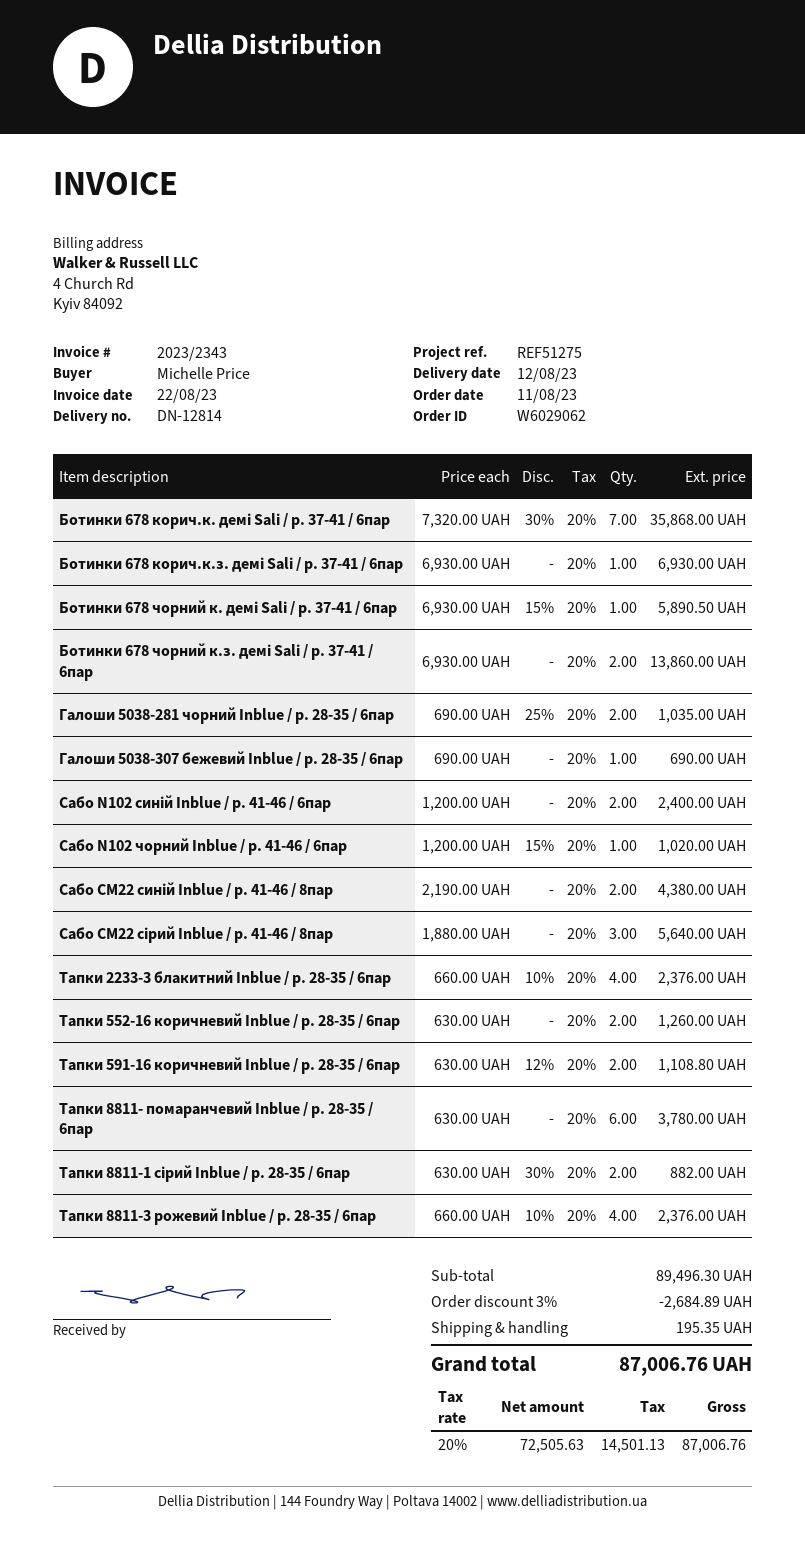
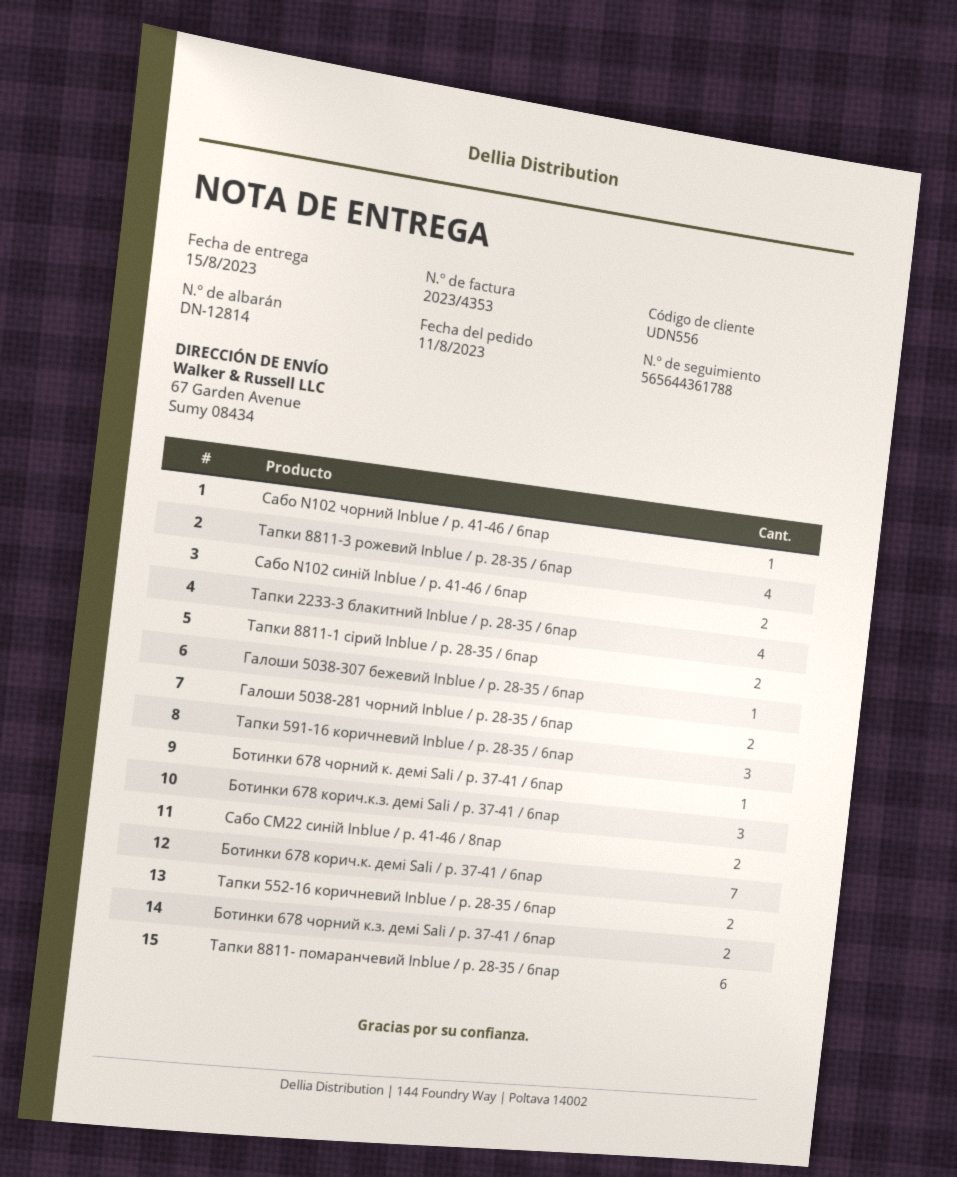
delivery date: 2023-08-12 -> 2023-08-15
invoice number: 2023/2343 -> 2023/4353
Ботинки 678 корич.к.з. демі Sali / p. 37-41 / 6пар: 1 -> 3
Сабо СМ22 сірий Inblue / p. 41-46 / 8пар: 3 -> none
Тапки 591-16 коричневий Inblue / p. 28-35 / 6пар: 2 -> 3

